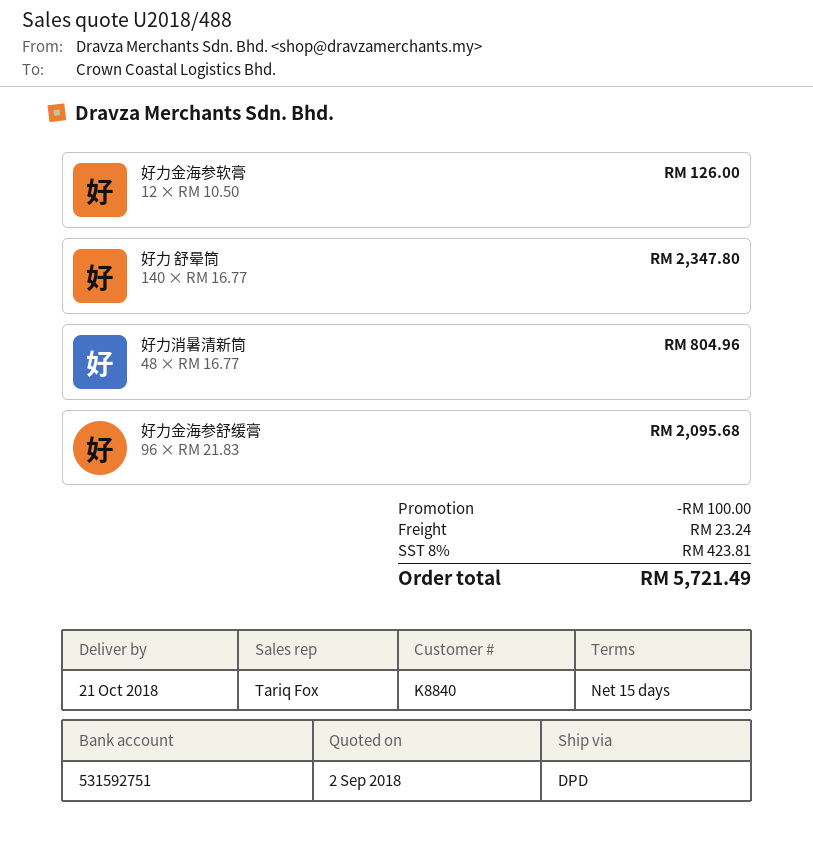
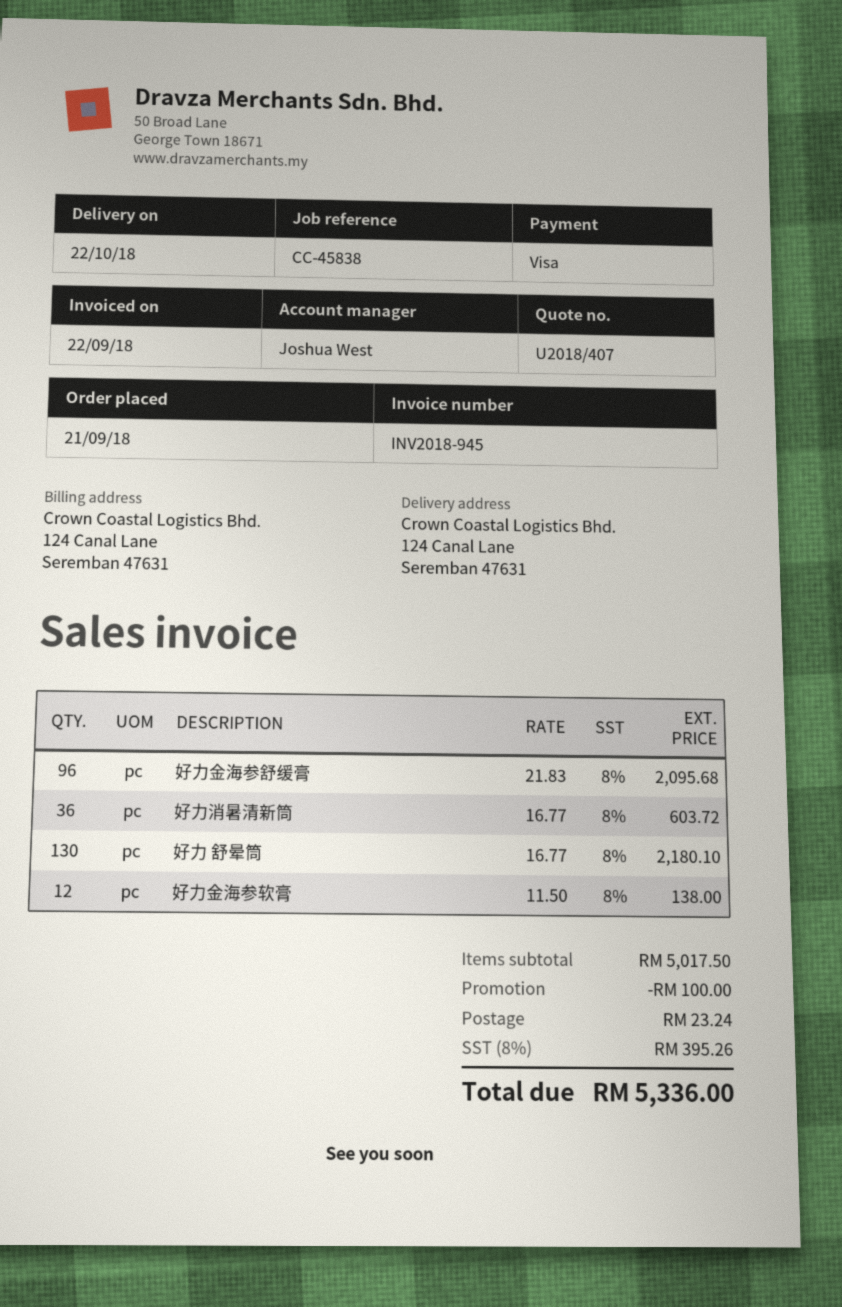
quote number: U2018/488 -> U2018/407
delivery date: 2018-10-21 -> 2018-10-22
sales rep: Tariq Fox -> Joshua West
好力金海参软膏: 12 x 10.50 = 126.00 -> 12 x 11.50 = 138.00
好力 舒晕筒: 140 x 16.77 = 2347.80 -> 130 x 16.77 = 2180.10
好力消暑清新筒: 48 x 16.77 = 804.96 -> 36 x 16.77 = 603.72
tax: 8% = 423.81 -> 8% = 395.26
total: 5721.49 -> 5336.00

